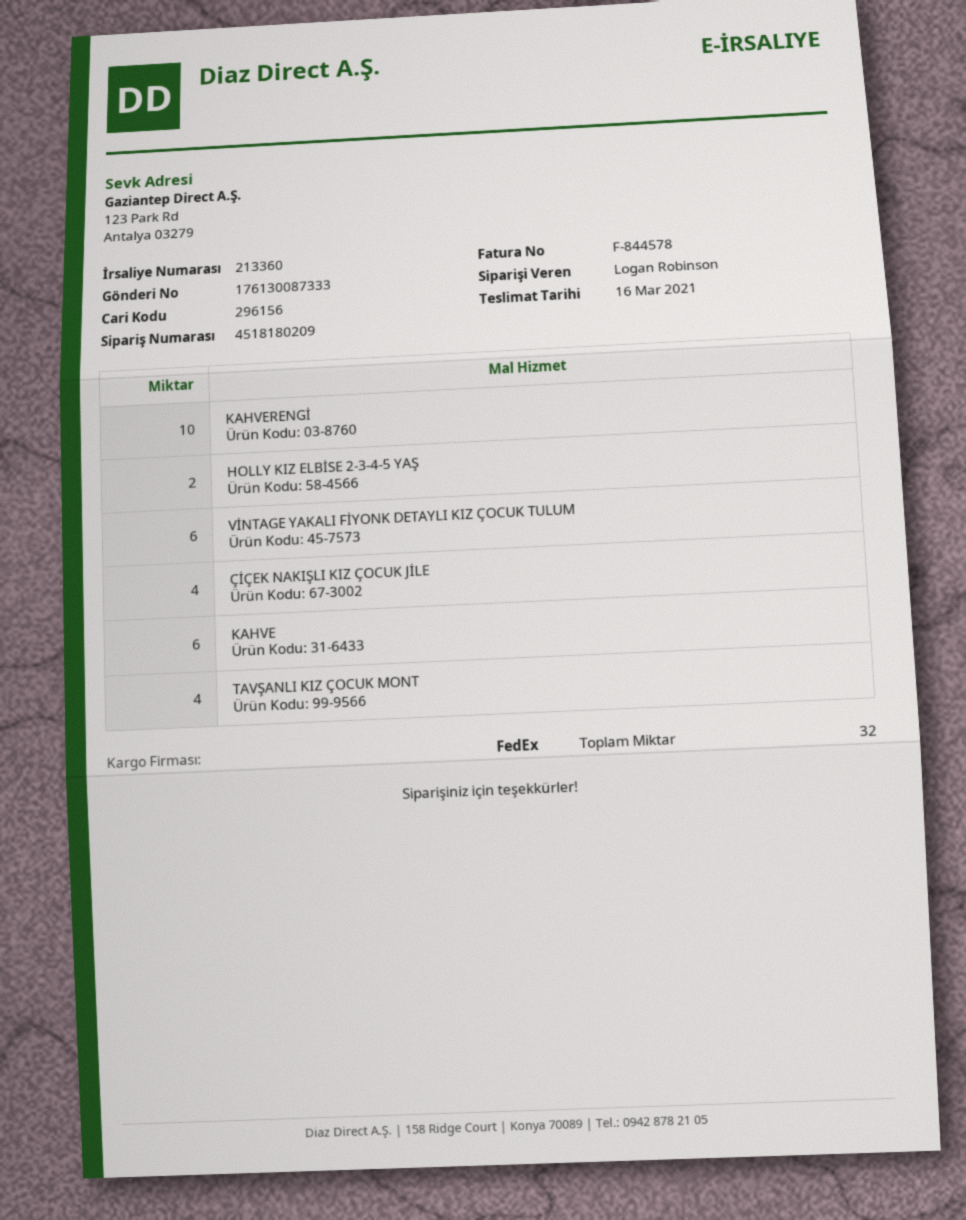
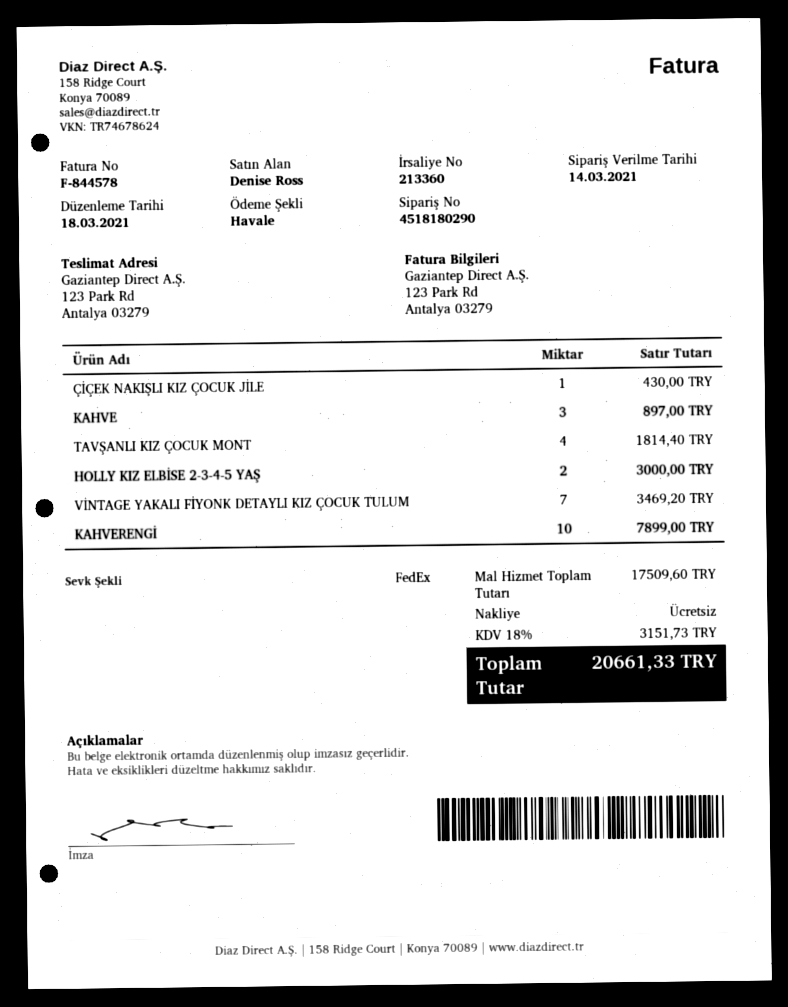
order number: 4518180209 -> 4518180290
ordered by: Logan Robinson -> Denise Ross
VİNTAGE YAKALI FİYONK DETAYLI KIZ ÇOCUK TULUM: 6 -> 7
ÇİÇEK NAKIŞLI KIZ ÇOCUK JİLE: 4 -> 1
KAHVE: 6 -> 3

